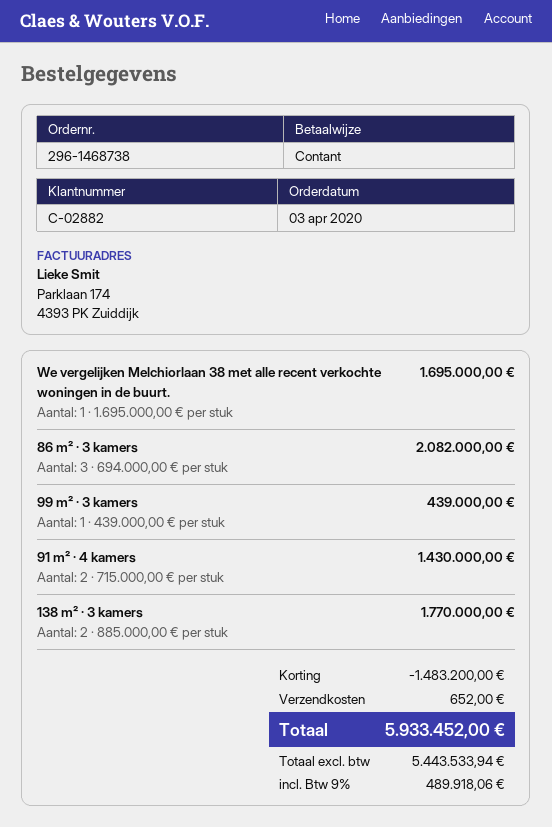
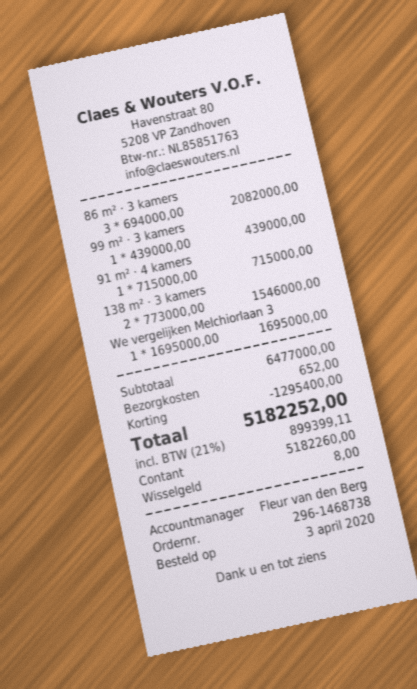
91 m² · 4 kamers: 2 x 715000.00 = 1430000.00 -> 1 x 715000.00 = 715000.00
138 m² · 3 kamers: 2 x 885000.00 = 1770000.00 -> 2 x 773000.00 = 1546000.00
discount: 1483200.00 -> 1295400.00
tax: 9% = 489918.06 -> 21% = 899399.11
total: 5933452.00 -> 5182252.00

